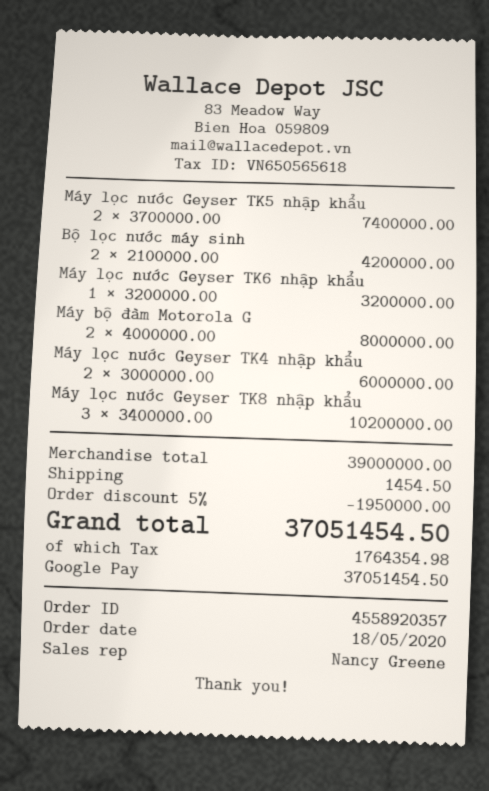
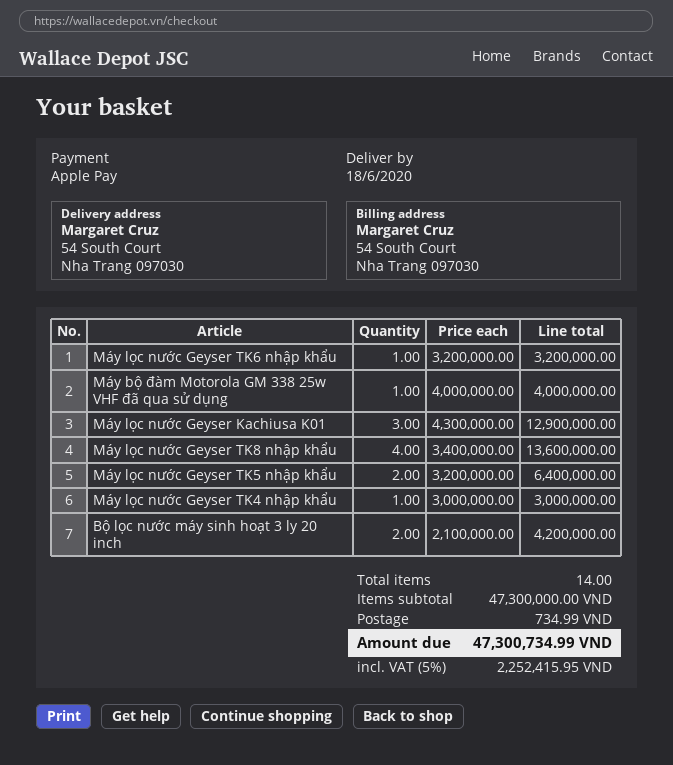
payment method: Google Pay -> Apple Pay
Máy lọc nước Geyser TK5 nhập khẩu: 2 x 3700000.00 = 7400000.00 -> 2 x 3200000.00 = 6400000.00
Máy bộ đàm Motorola G: 2 x 4000000.00 = 8000000.00 -> 1 x 4000000.00 = 4000000.00
Máy lọc nước Geyser TK4 nhập khẩu: 2 x 3000000.00 = 6000000.00 -> 1 x 3000000.00 = 3000000.00
Máy lọc nước Geyser TK8 nhập khẩu: 3 x 3400000.00 = 10200000.00 -> 4 x 3400000.00 = 13600000.00
Máy lọc nước Geyser Kachiusa K01: none -> 3 x 4300000.00 = 12900000.00
subtotal: 39000000.00 -> 47300000.00
discount: 5% = 1950000.00 -> none
shipping: 1454.50 -> 734.99
tax: 1764354.98 -> 2252415.95
total: 37051454.50 -> 47300734.99

